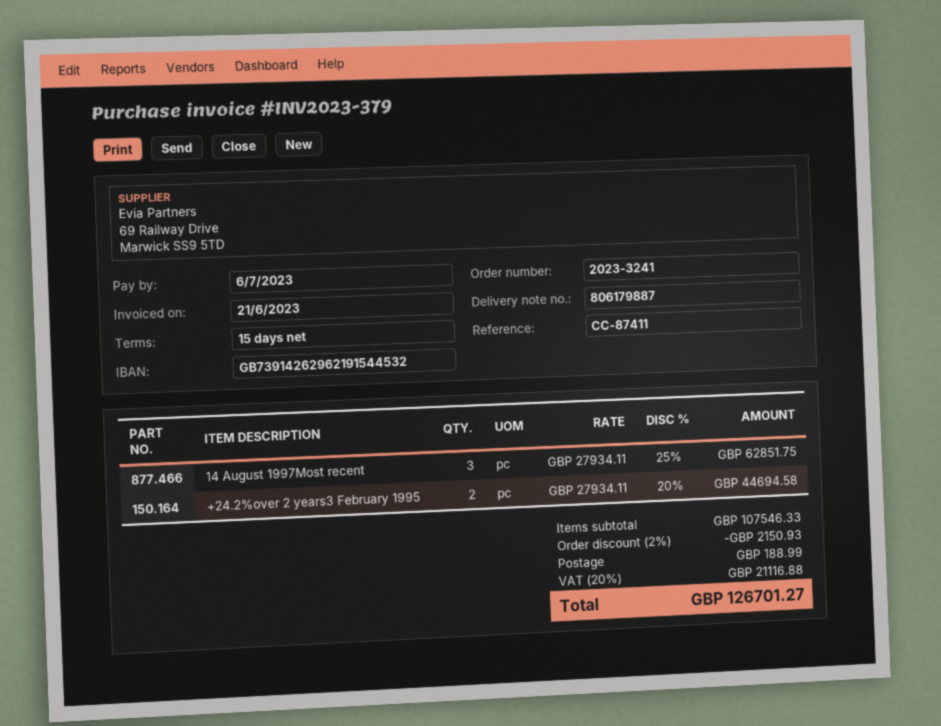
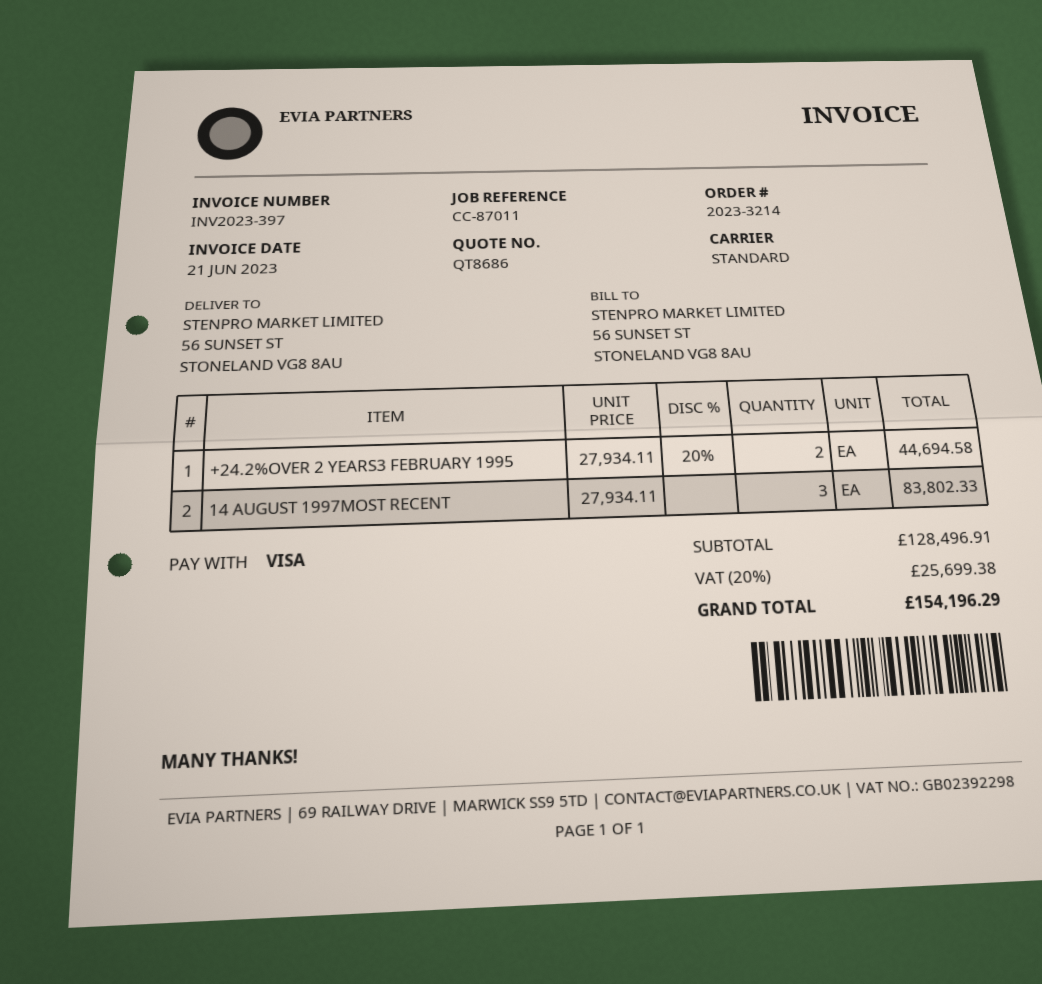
order number: 2023-3241 -> 2023-3214
invoice number: INV2023-379 -> INV2023-397
reference: CC-87411 -> CC-87011
14 August 1997Most recent: 3 x 27934.11 - 25% = 62851.75 -> 3 x 27934.11 = 83802.33
subtotal: 107546.33 -> 128496.91
discount: 2% = 2150.93 -> none
shipping: 188.99 -> none
tax: 20% = 21116.88 -> 20% = 25699.38
total: 126701.27 -> 154196.29

